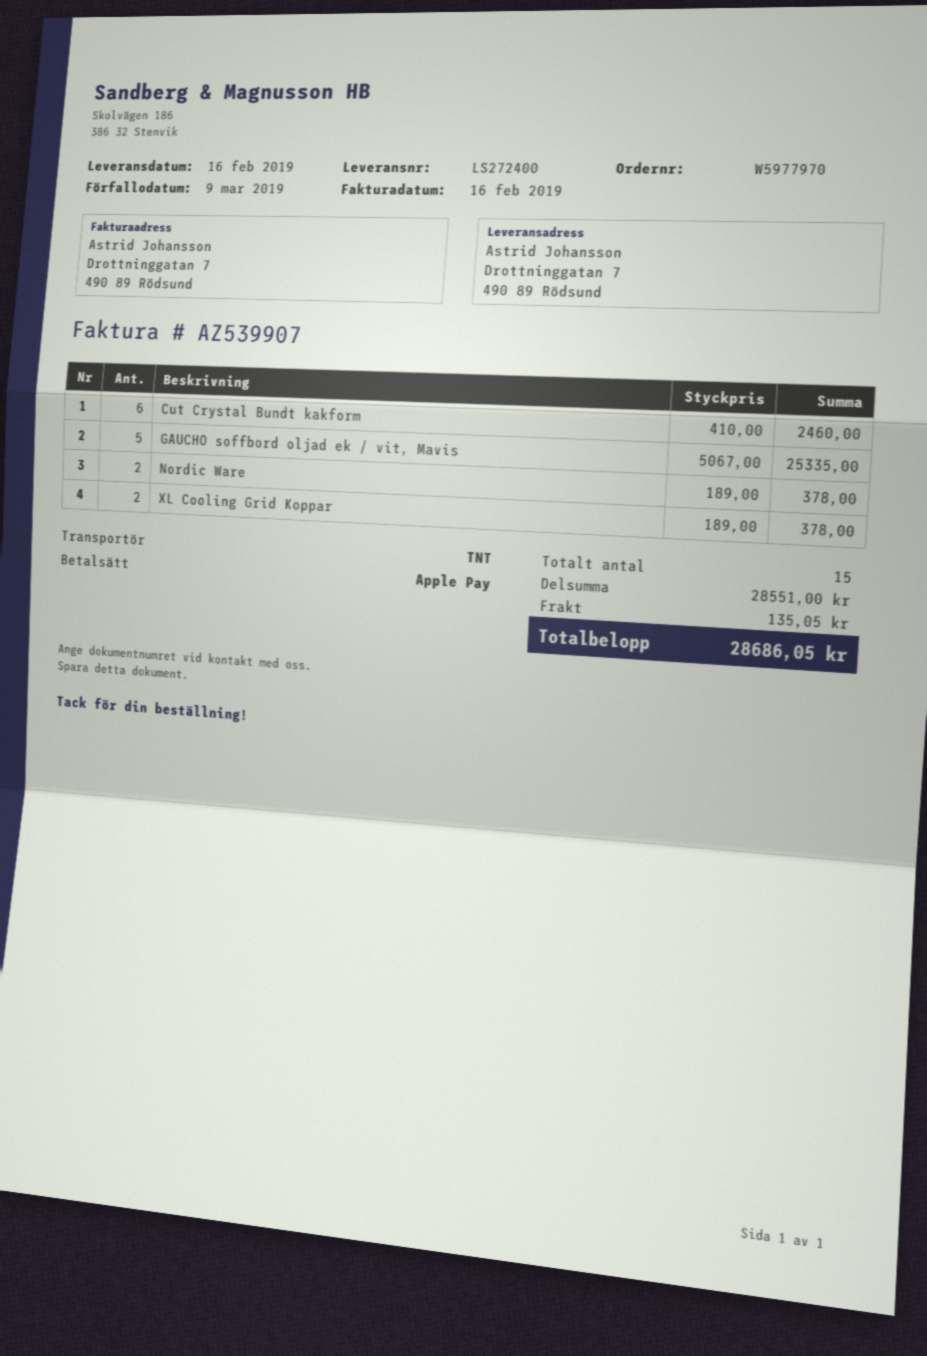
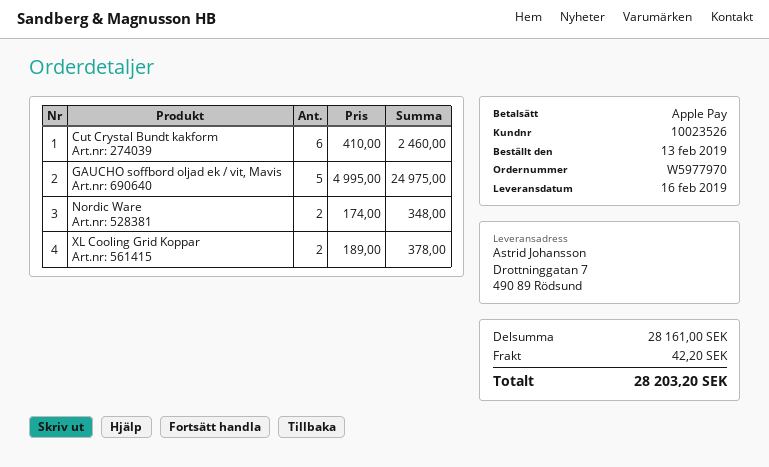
GAUCHO soffbord oljad ek / vit, Mavis: 5 x 5067.00 = 25335.00 -> 5 x 4995.00 = 24975.00
Nordic Ware: 2 x 189.00 = 378.00 -> 2 x 174.00 = 348.00
subtotal: 28551.00 -> 28161.00
shipping: 135.05 -> 42.20
total: 28686.05 -> 28203.20

